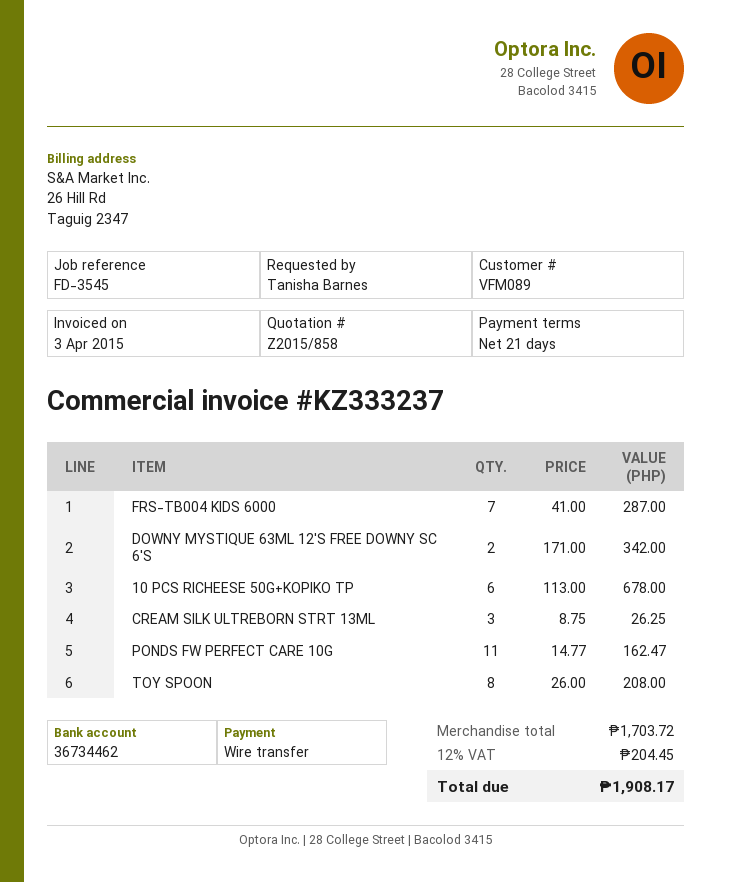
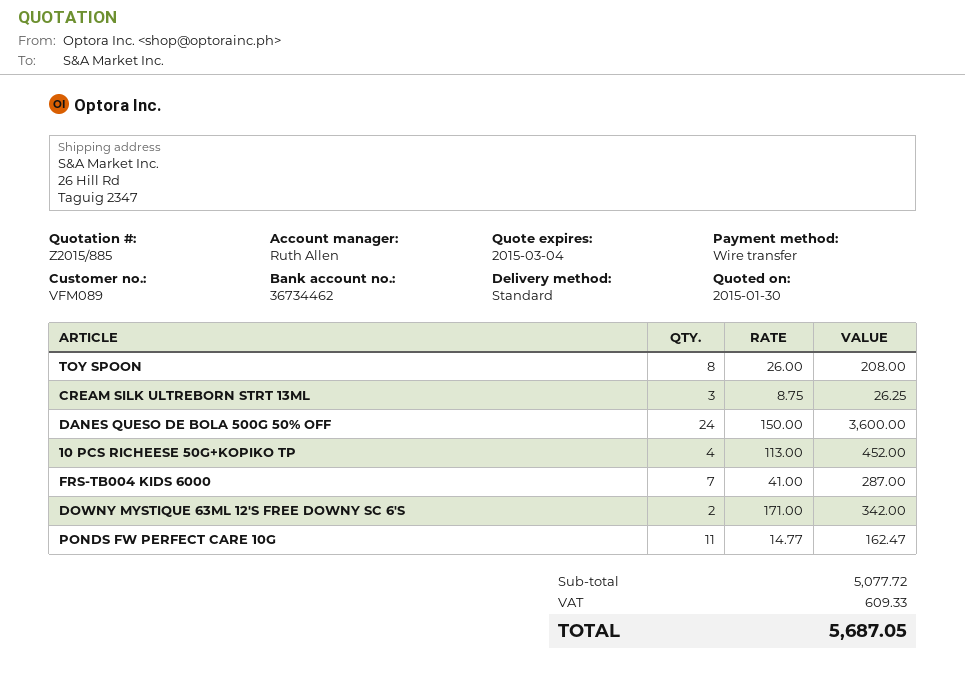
quote number: Z2015/858 -> Z2015/885
10 PCS RICHEESE 50G+KOPIKO TP: 6 x 113.00 = 678.00 -> 4 x 113.00 = 452.00
DANES QUESO DE BOLA 500G 50% OFF: none -> 24 x 150.00 = 3600.00
subtotal: 1703.72 -> 5077.72
tax: 204.45 -> 609.33
total: 1908.17 -> 5687.05

